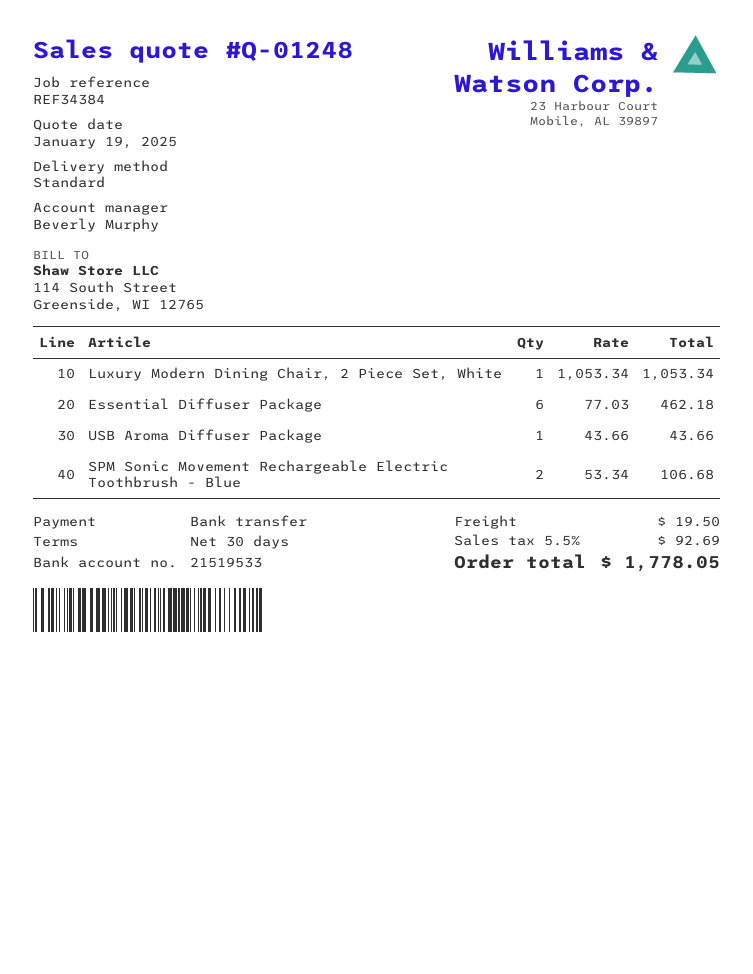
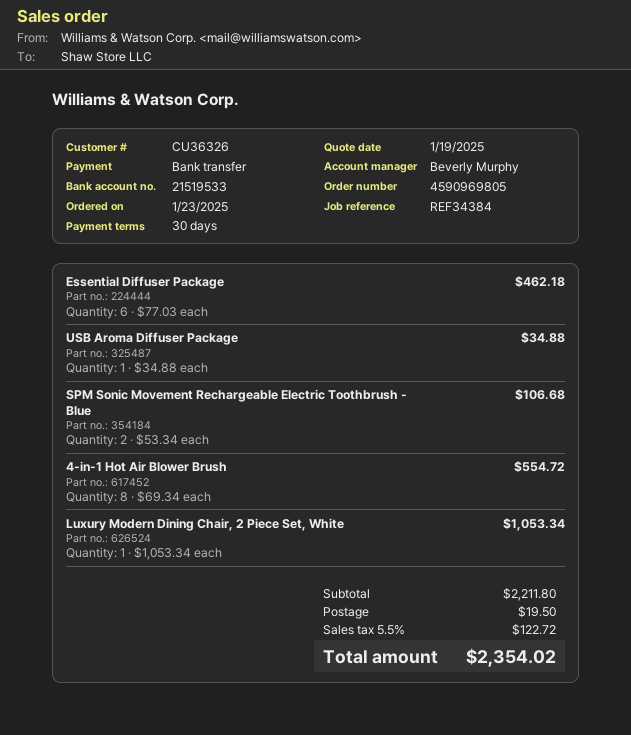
USB Aroma Diffuser Package: 1 x 43.66 = 43.66 -> 1 x 34.88 = 34.88
4-in-1 Hot Air Blower Brush: none -> 8 x 69.34 = 554.72
tax: 5.5% = 92.69 -> 5.5% = 122.72
total: 1778.05 -> 2354.02

